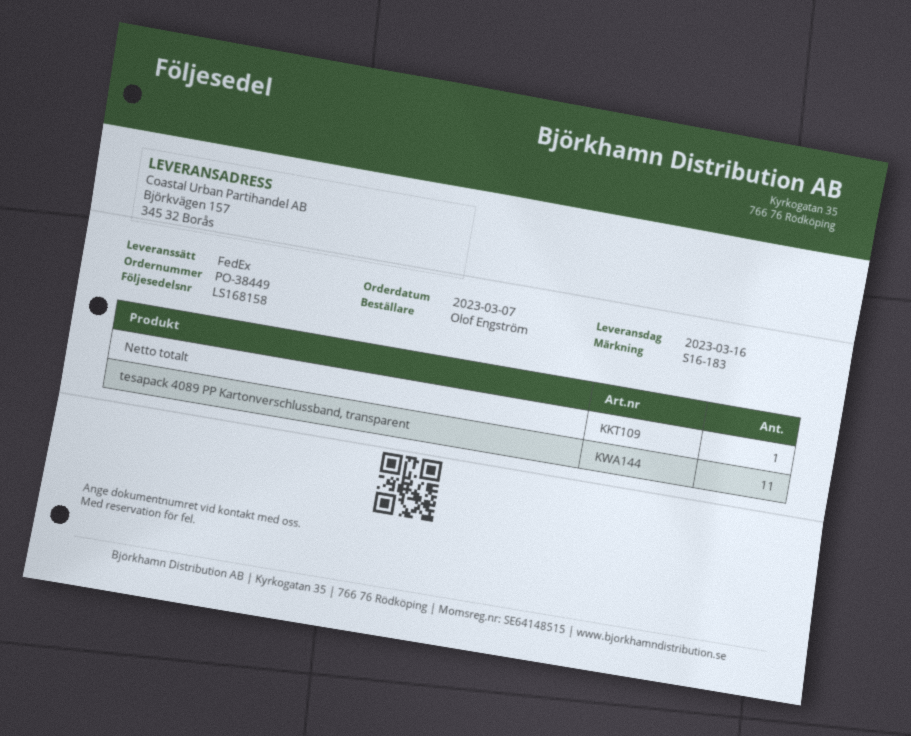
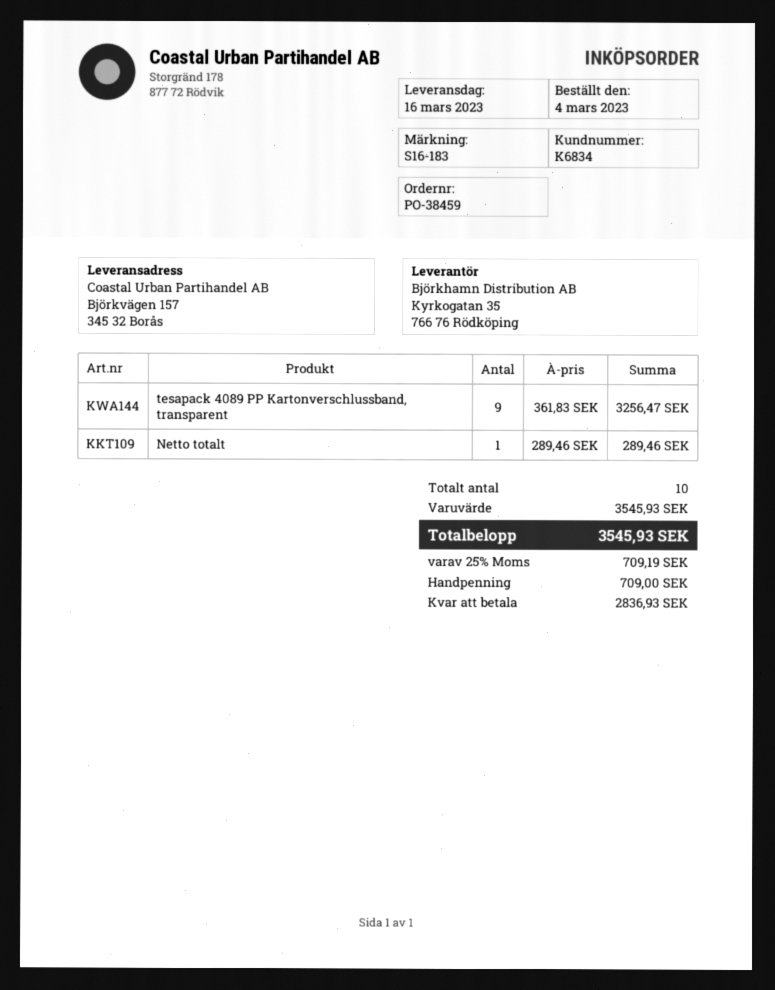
order number: PO-38449 -> PO-38459
order date: 2023-03-07 -> 2023-03-04
tesapack 4089 PP Kartonverschlussband, transparent: 11 -> 9

